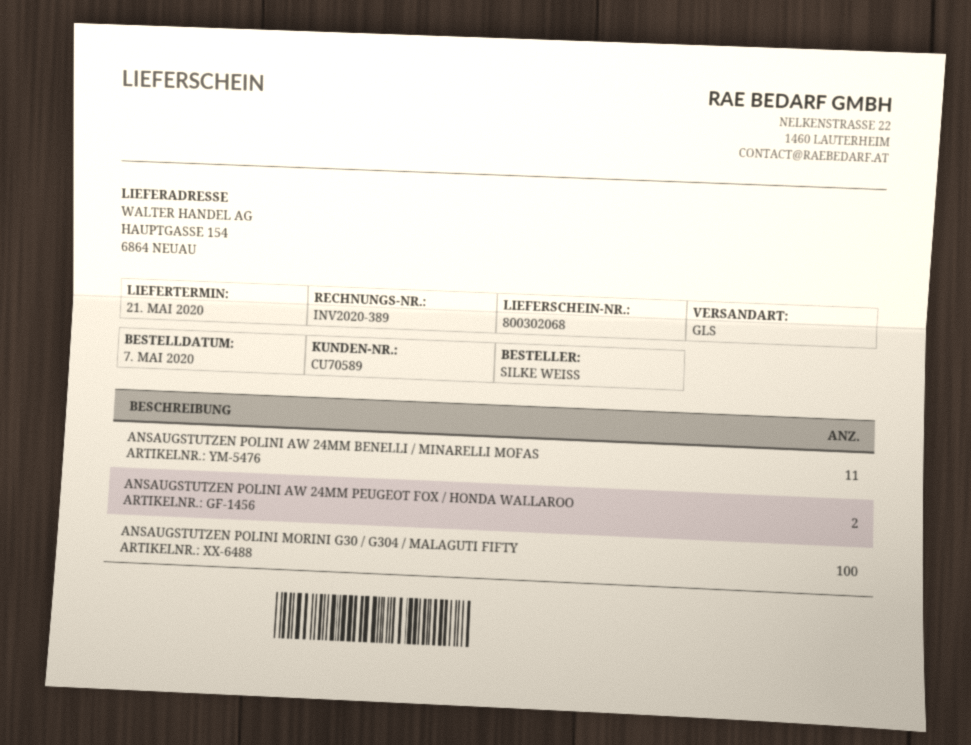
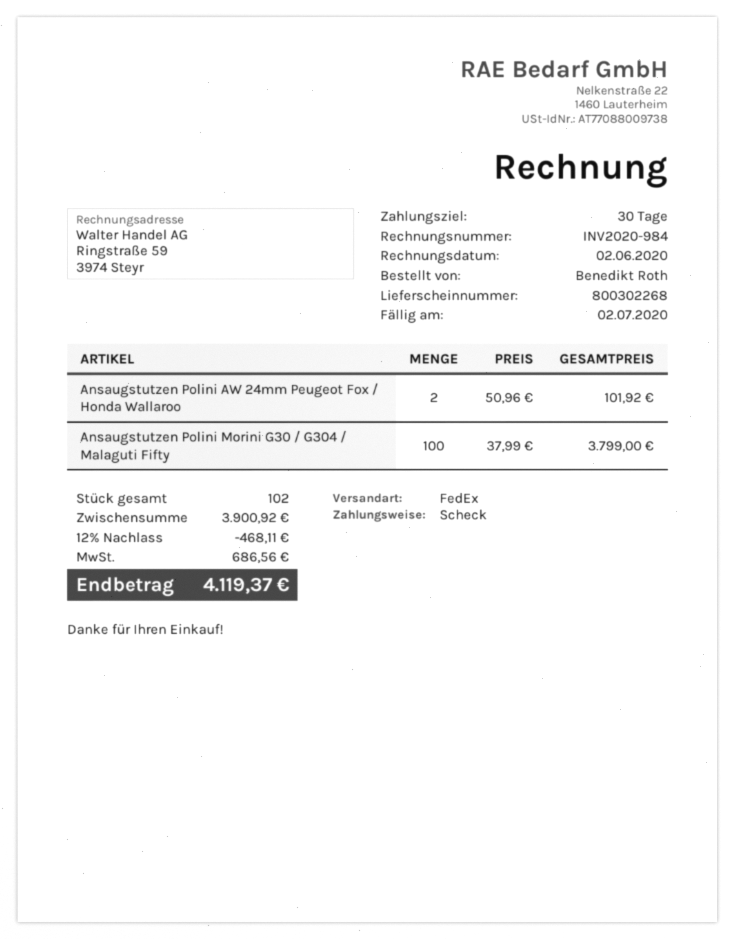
delivery note number: 800302068 -> 800302268
invoice number: INV2020-389 -> INV2020-984
ordered by: SILKE WEISS -> Benedikt Roth
shipping method: GLS -> FedEx
ANSAUGSTUTZEN POLINI AW 24MM BENELLI / MINARELLI MOFAS: 11 -> none

